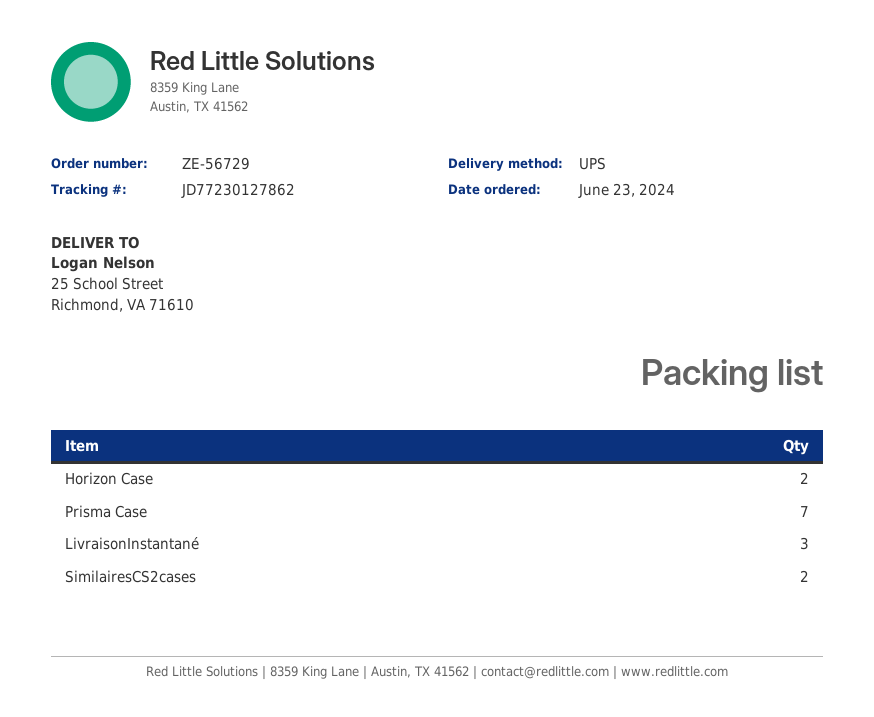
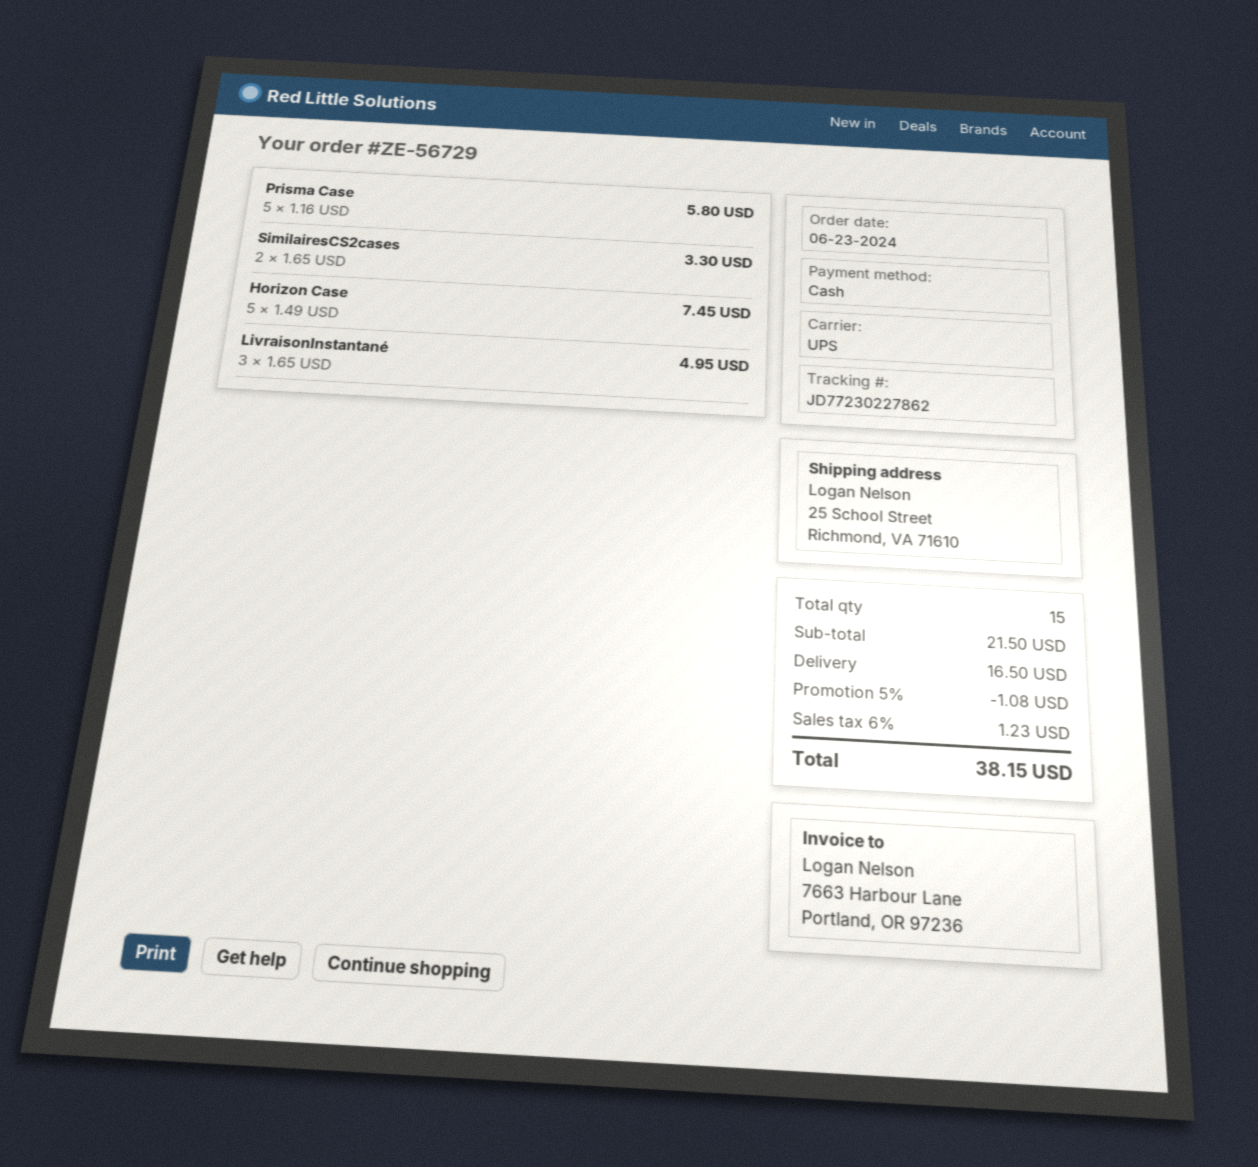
tracking number: JD77230127862 -> JD77230227862
Horizon Case: 2 -> 5
Prisma Case: 7 -> 5

